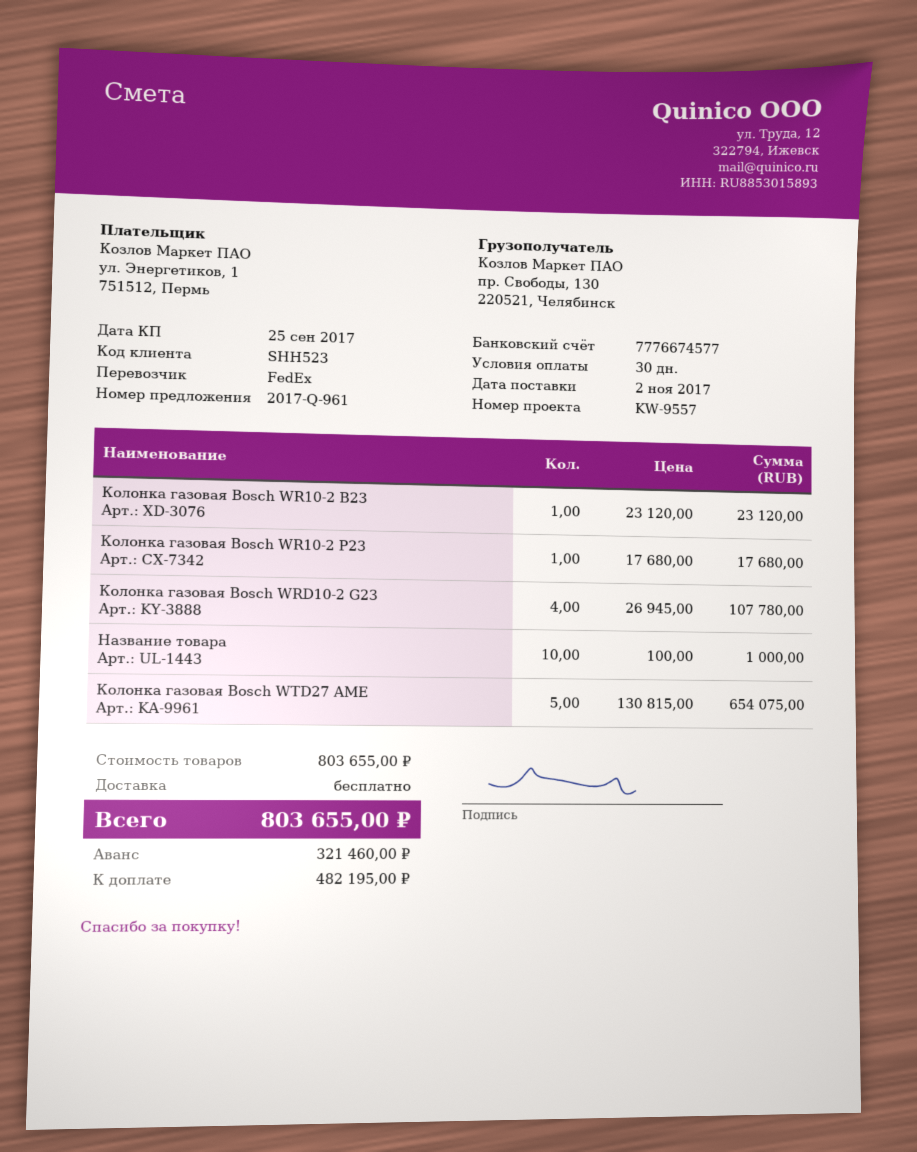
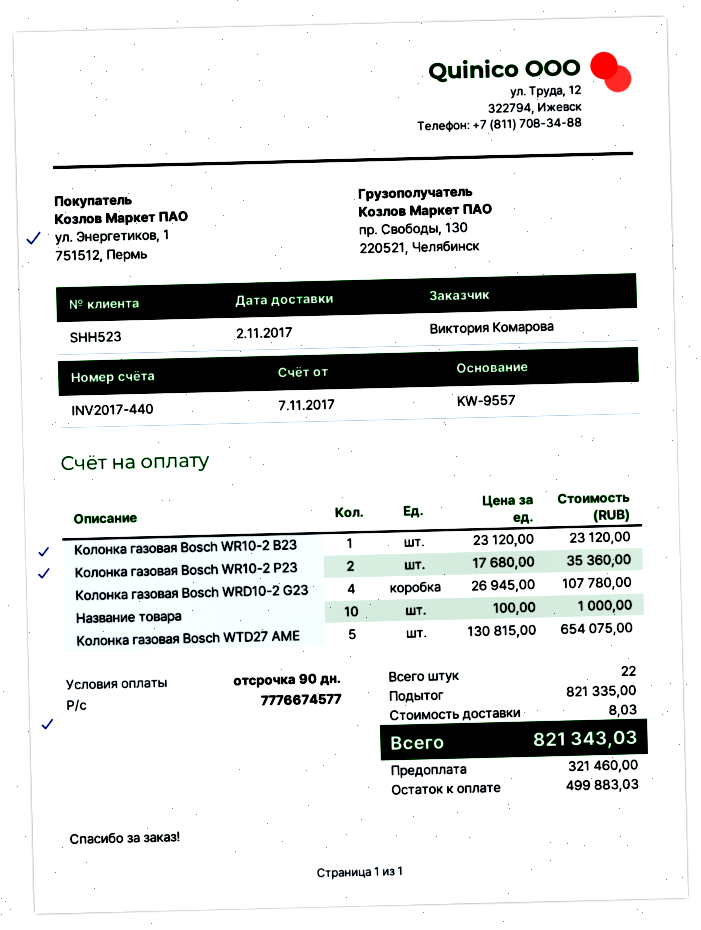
payment terms: 30 days -> 90 days
Колонка газовая Bosch WR10-2 P23: 1 x 17680.00 = 17680.00 -> 2 x 17680.00 = 35360.00
subtotal: 803655.00 -> 821335.00
shipping: 0.00 -> 8.03
total: 803655.00 -> 821343.03
balance: 482195.00 -> 499883.03

